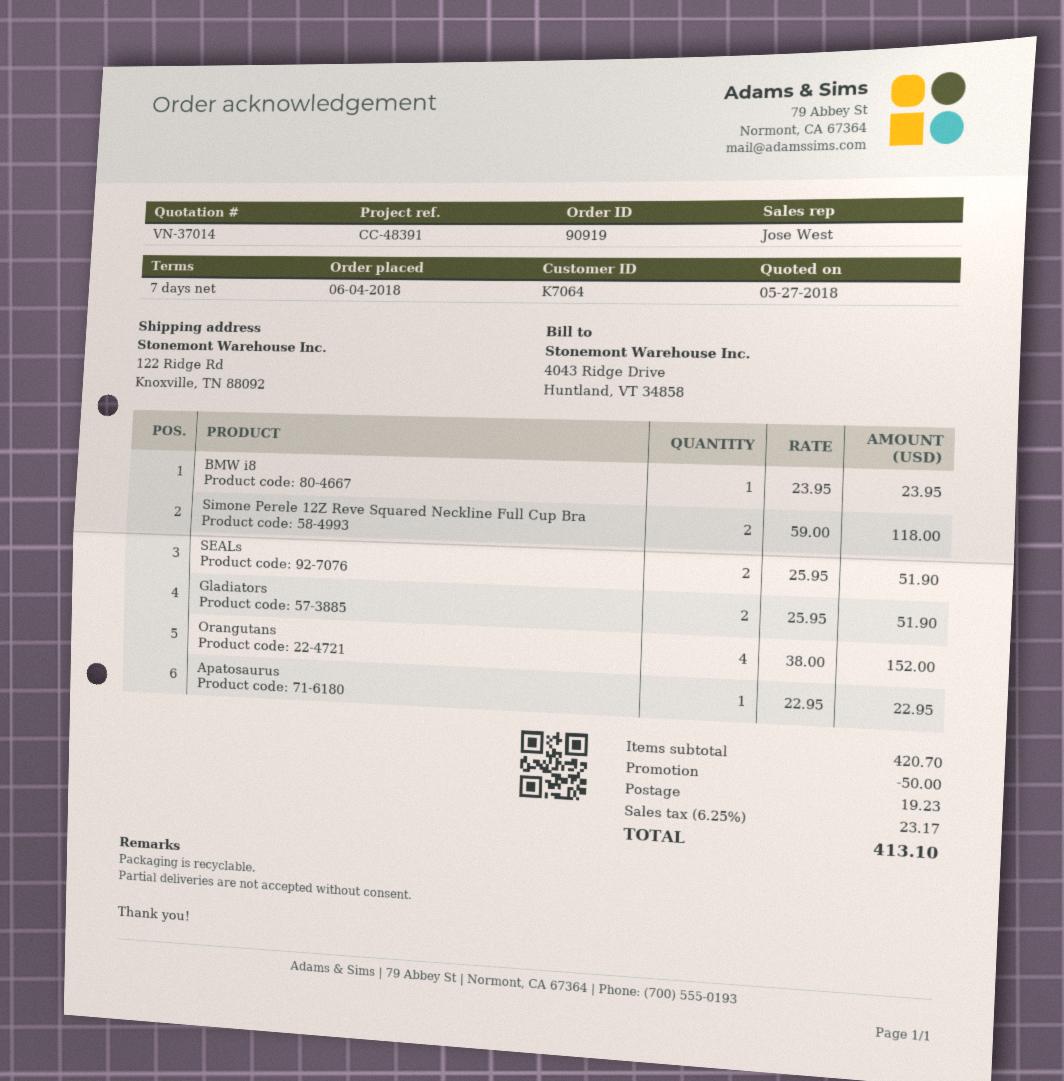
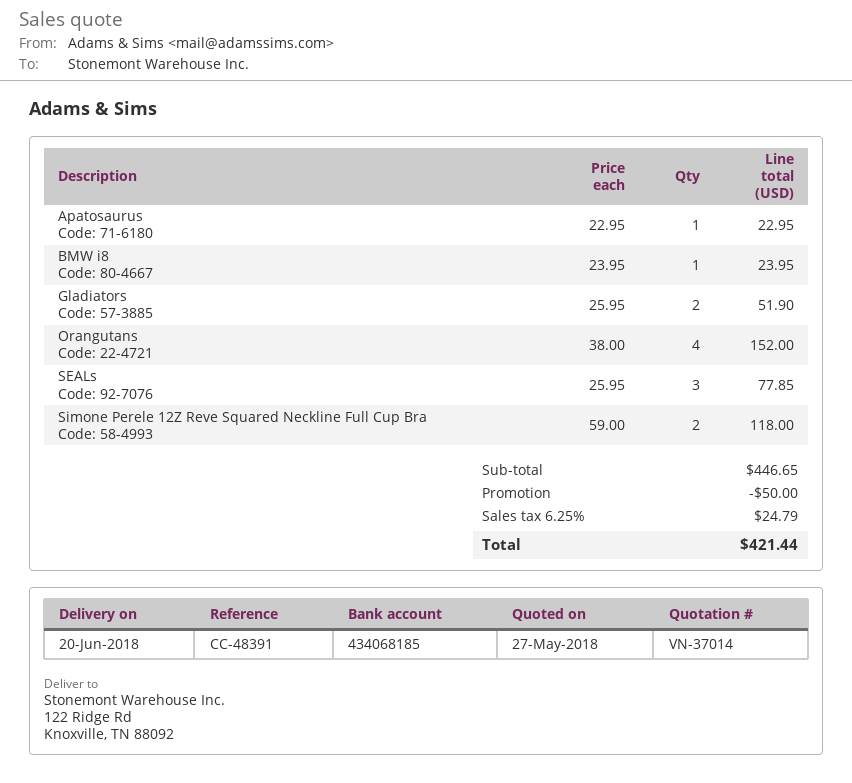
SEALs: 2 x 25.95 = 51.90 -> 3 x 25.95 = 77.85
subtotal: 420.70 -> 446.65
shipping: 19.23 -> none
tax: 6.25% = 23.17 -> 6.25% = 24.79
total: 413.10 -> 421.44

